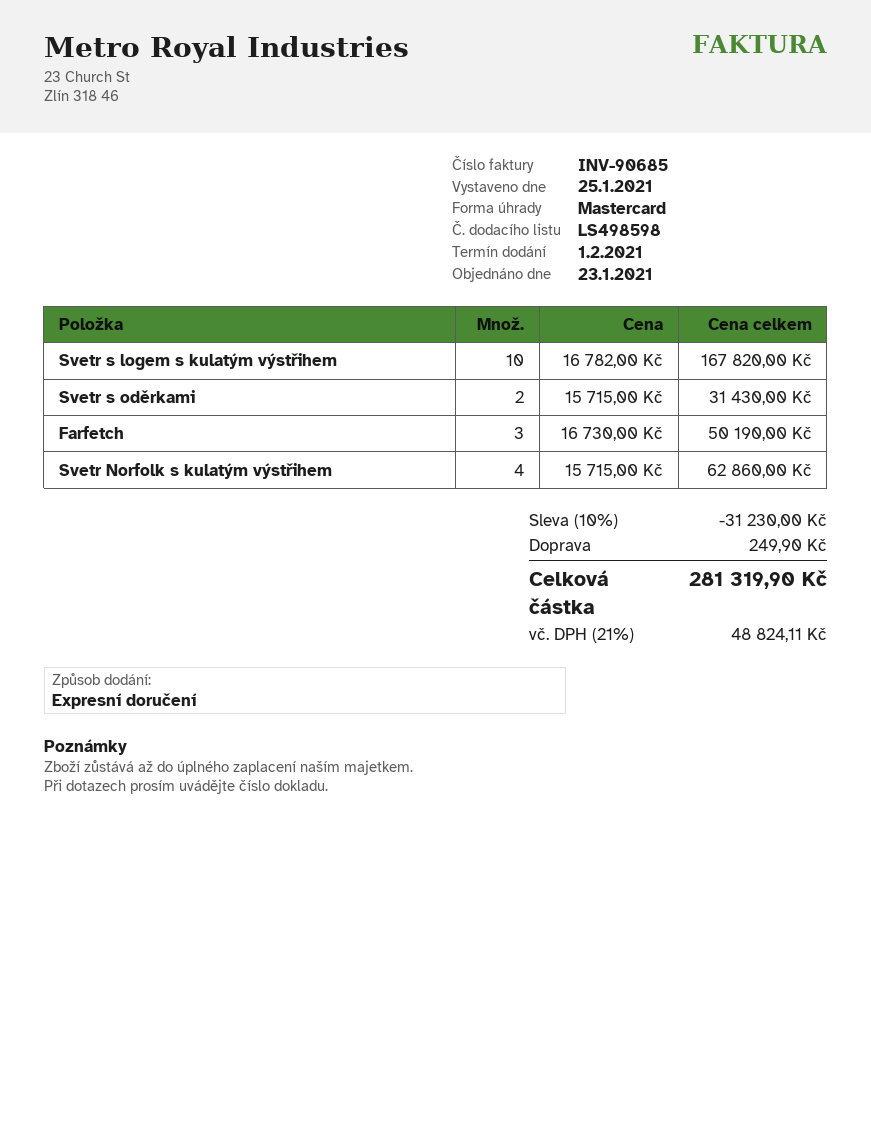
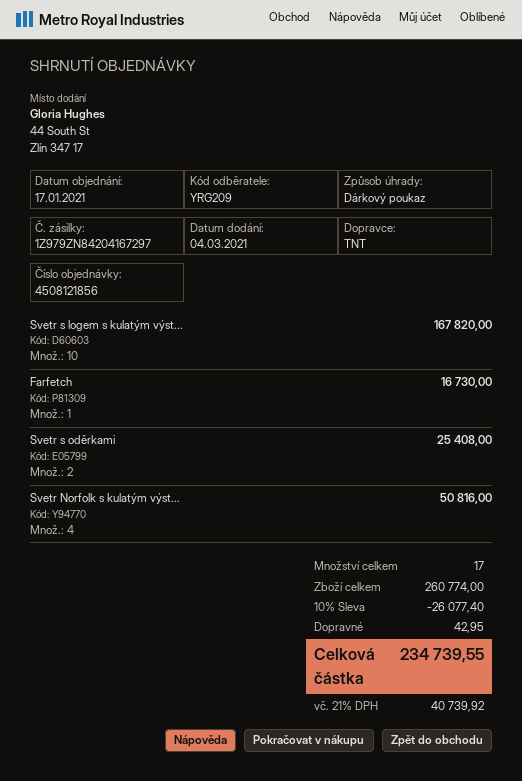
order date: 2021-01-23 -> 2021-01-17
delivery date: 2021-02-01 -> 2021-03-04
payment method: Mastercard -> gift card
shipping method: express -> TNT
Svetr s oděrkami: 2 for 31430.00 -> 2 for 25408.00
Farfetch: 3 for 50190.00 -> 1 for 16730.00
Svetr Norfolk s kulatým výstřihem: 4 for 62860.00 -> 4 for 50816.00
discount: 10% = 31230.00 -> 10% = 26077.40
shipping: 249.90 -> 42.95
tax: 21% = 48824.11 -> 21% = 40739.92
total: 281319.90 -> 234739.55

